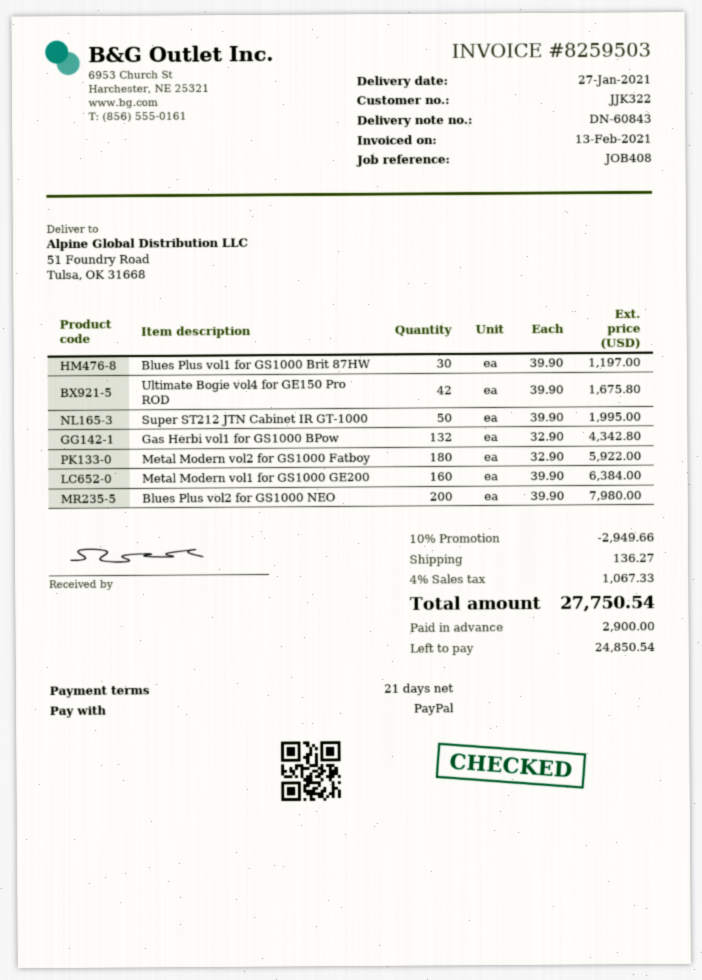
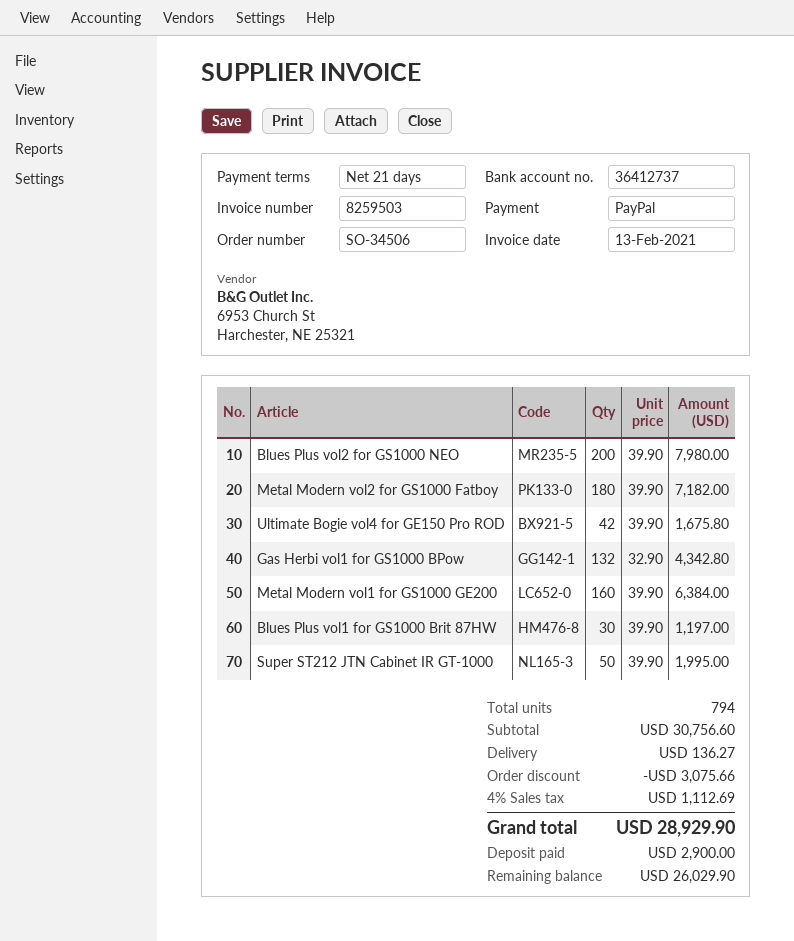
Metal Modern vol2 for GS1000 Fatboy: 180 x 32.90 = 5922.00 -> 180 x 39.90 = 7182.00
discount: 2949.66 -> 3075.66
tax: 4% = 1067.33 -> 4% = 1112.69
total: 27750.54 -> 28929.90
balance: 24850.54 -> 26029.90

